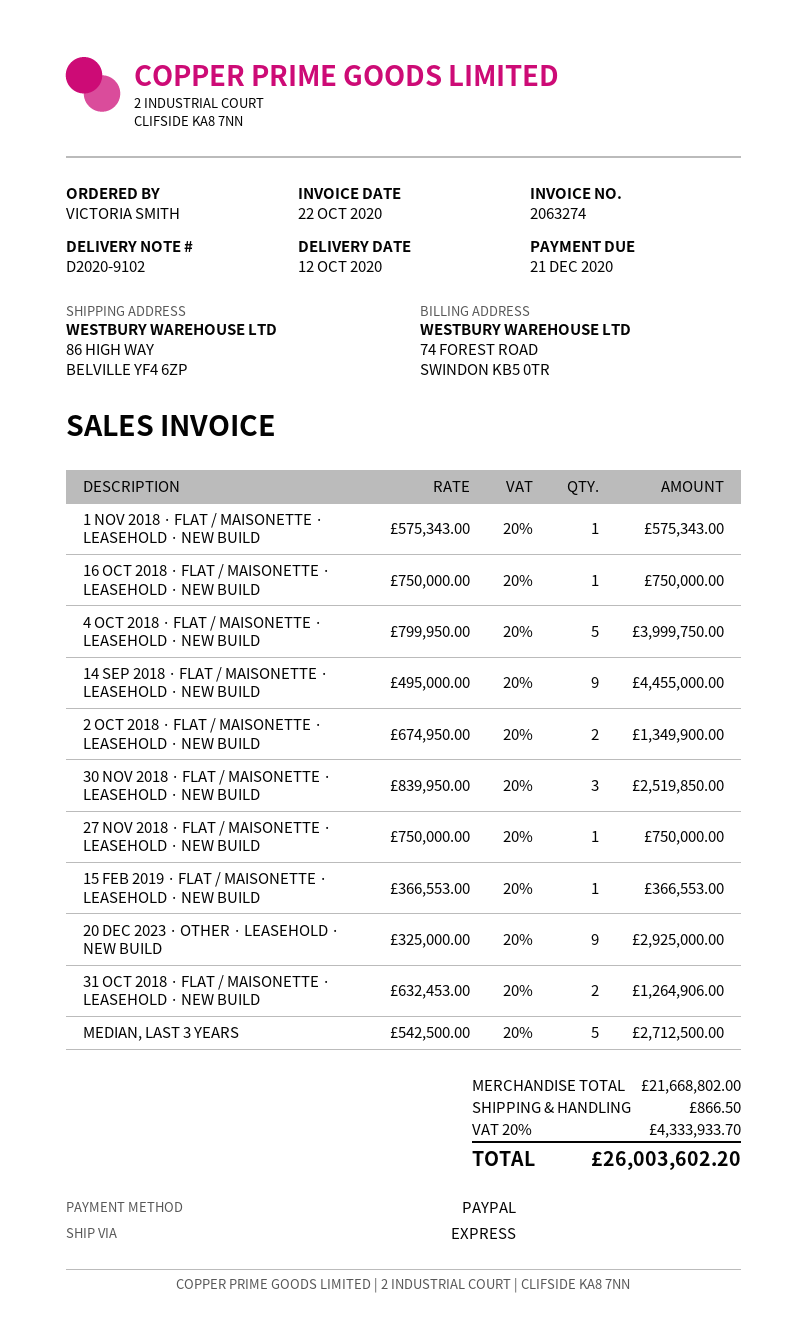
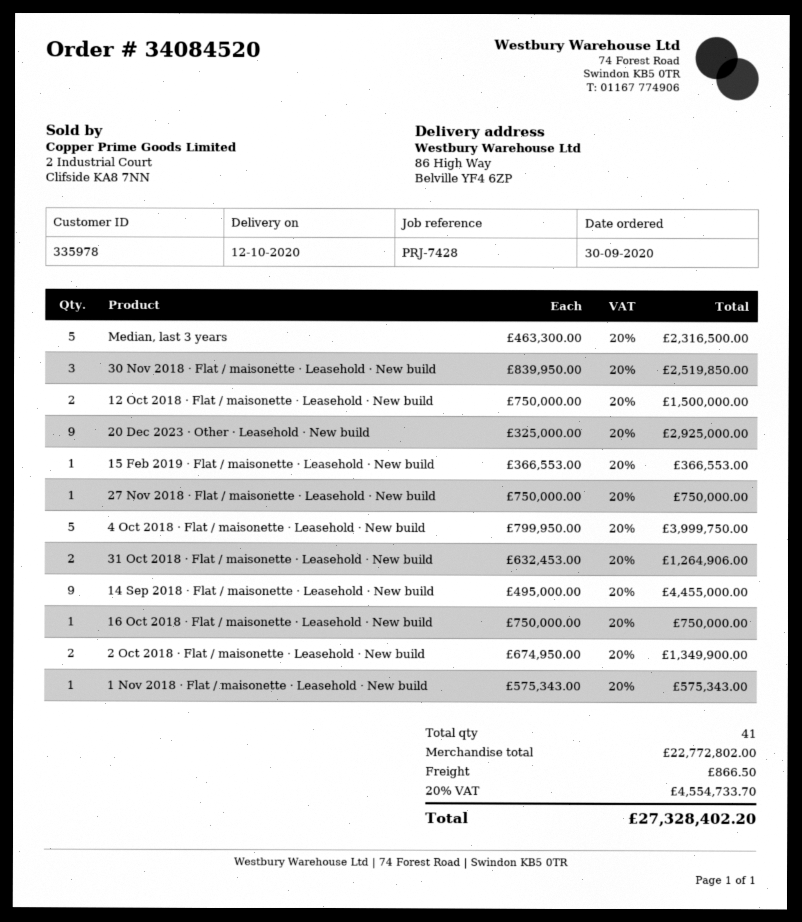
MEDIAN, LAST 3 YEARS: 5 x 542500.00 = 2712500.00 -> 5 x 463300.00 = 2316500.00
12 Oct 2018 · Flat / maisonette · Leasehold · New build: none -> 2 x 750000.00 = 1500000.00
subtotal: 21668802.00 -> 22772802.00
tax: 20% = 4333933.70 -> 20% = 4554733.70
total: 26003602.20 -> 27328402.20

